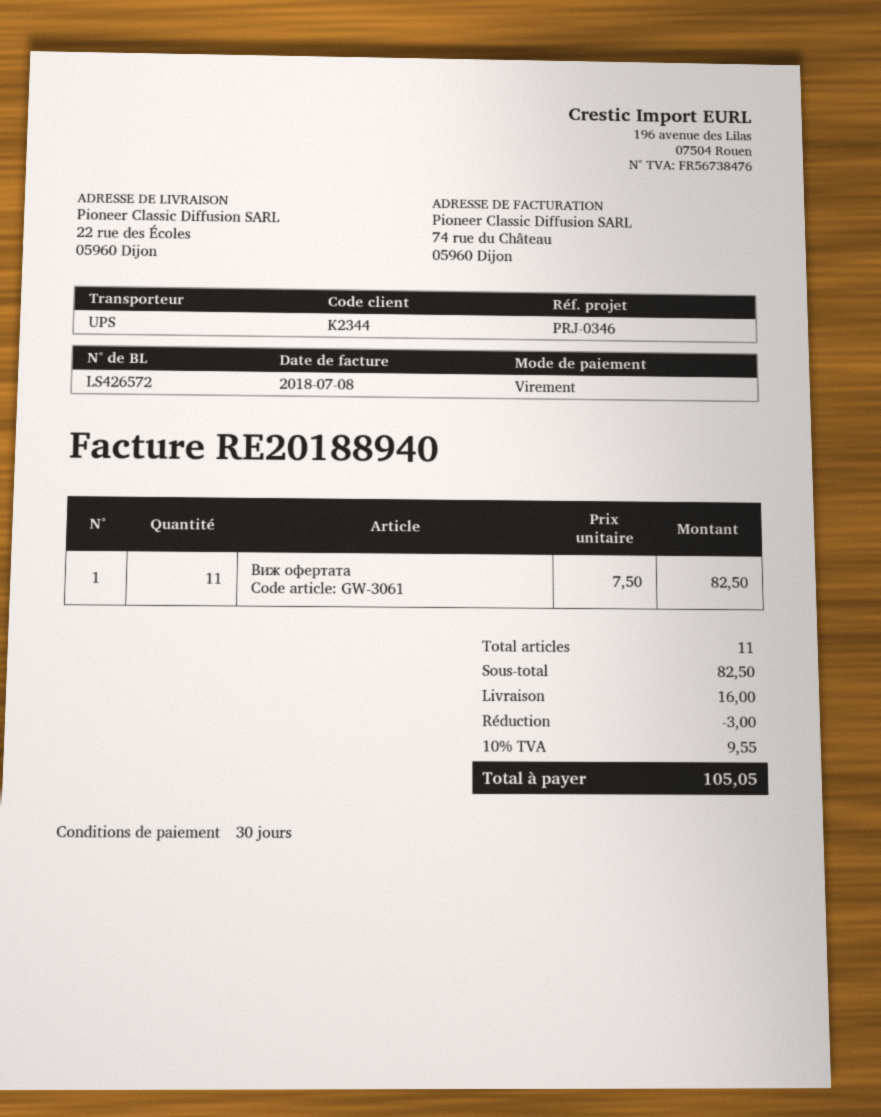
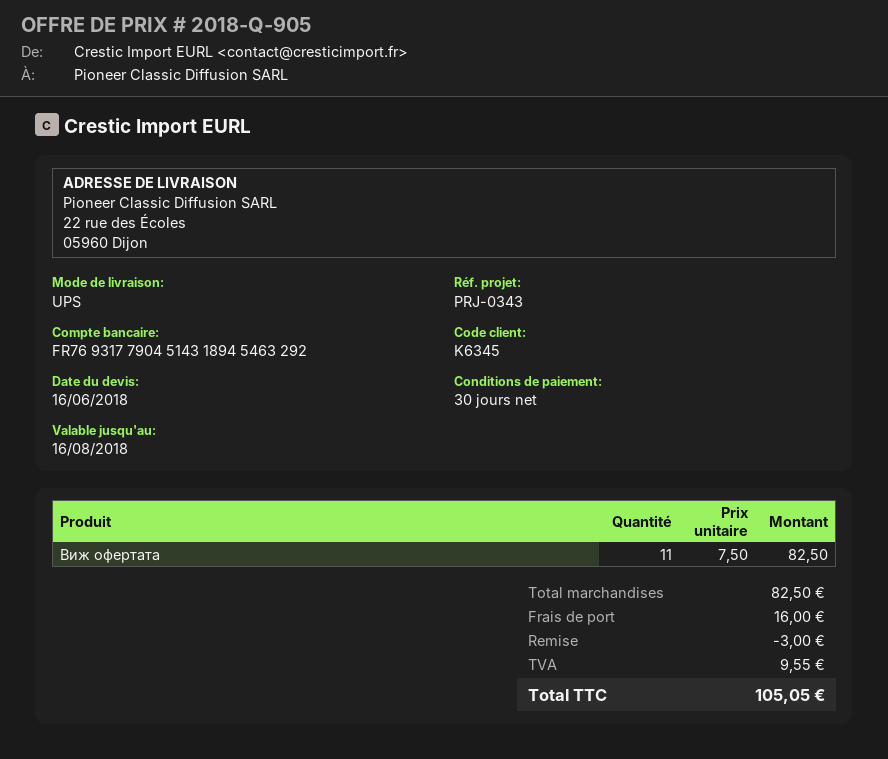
customer number: K2344 -> K6345
reference: PRJ-0346 -> PRJ-0343

